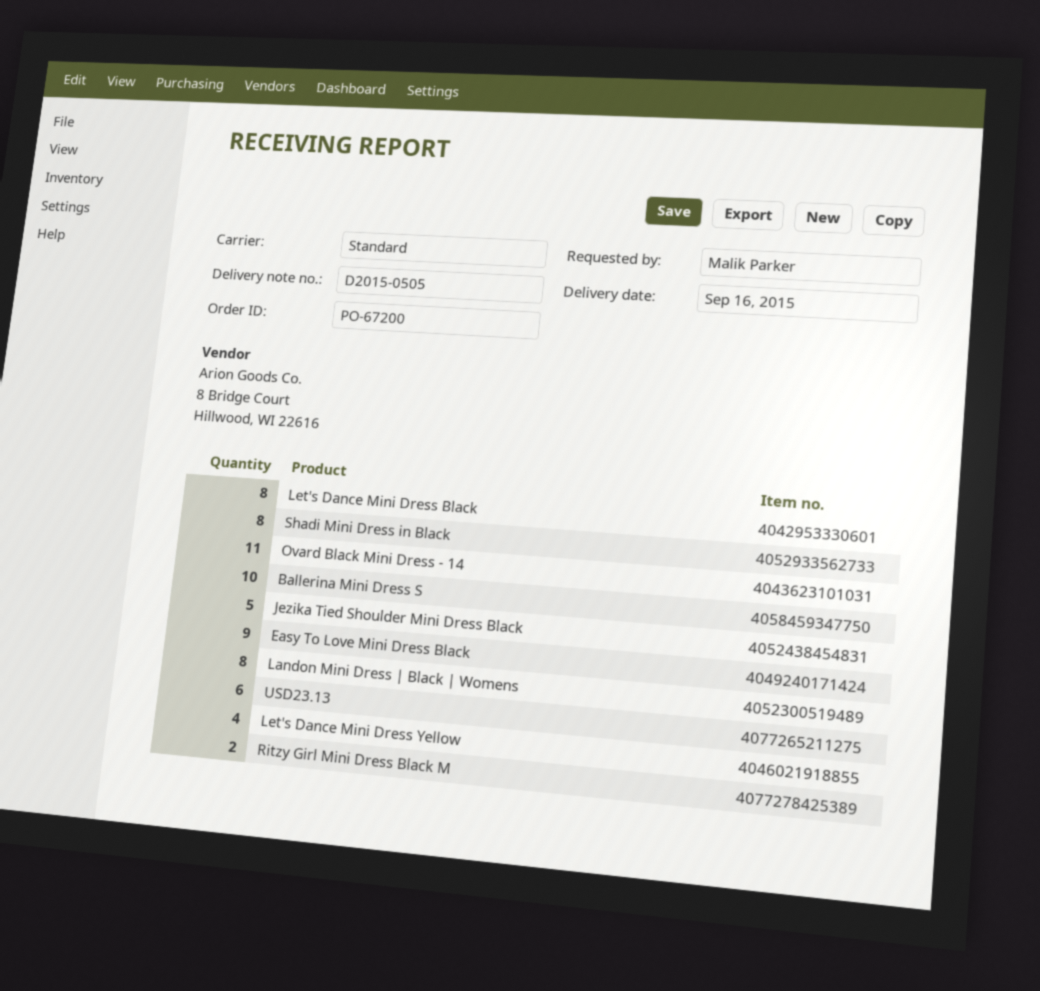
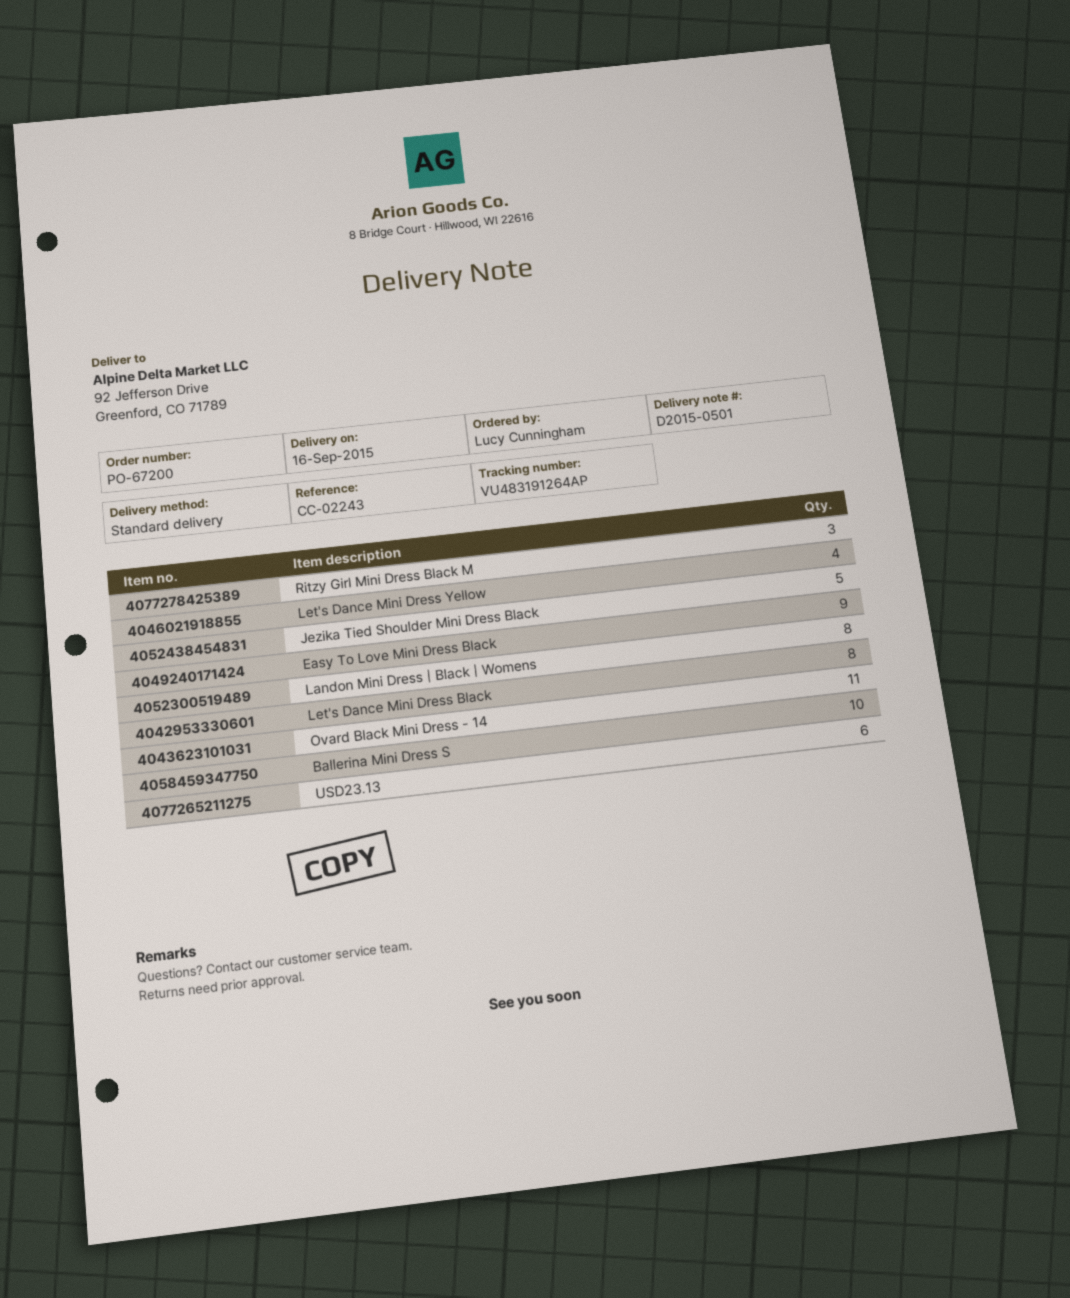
delivery note number: D2015-0505 -> D2015-0501
ordered by: Malik Parker -> Lucy Cunningham
Shadi Mini Dress in Black: 8 -> none
Ritzy Girl Mini Dress Black M: 2 -> 3

